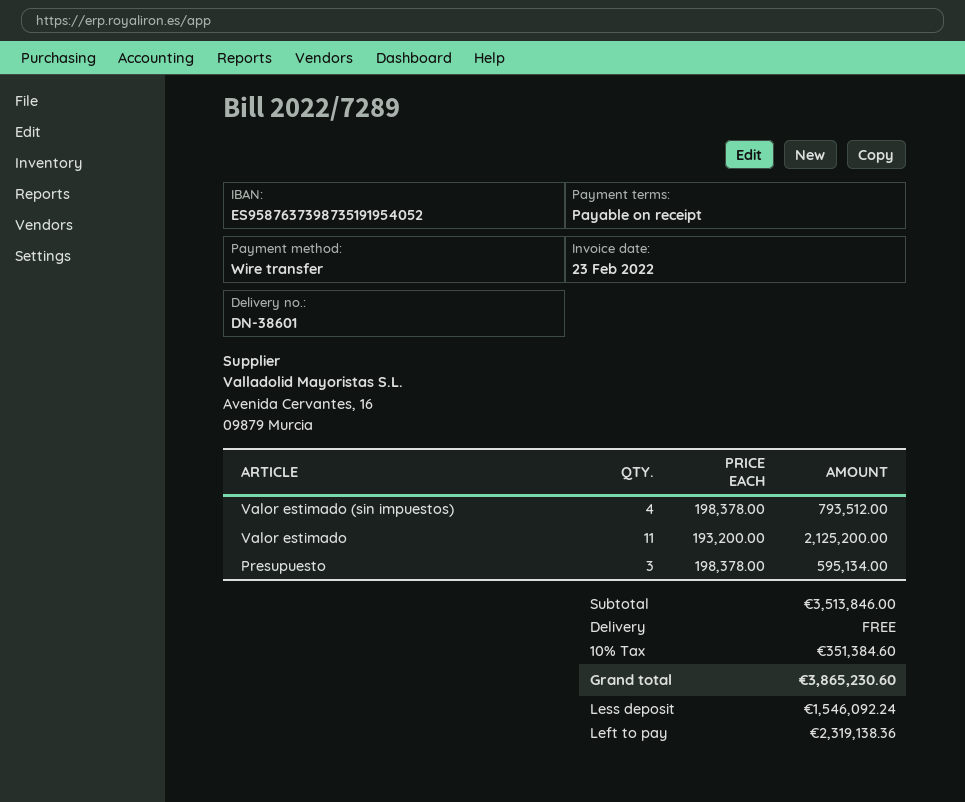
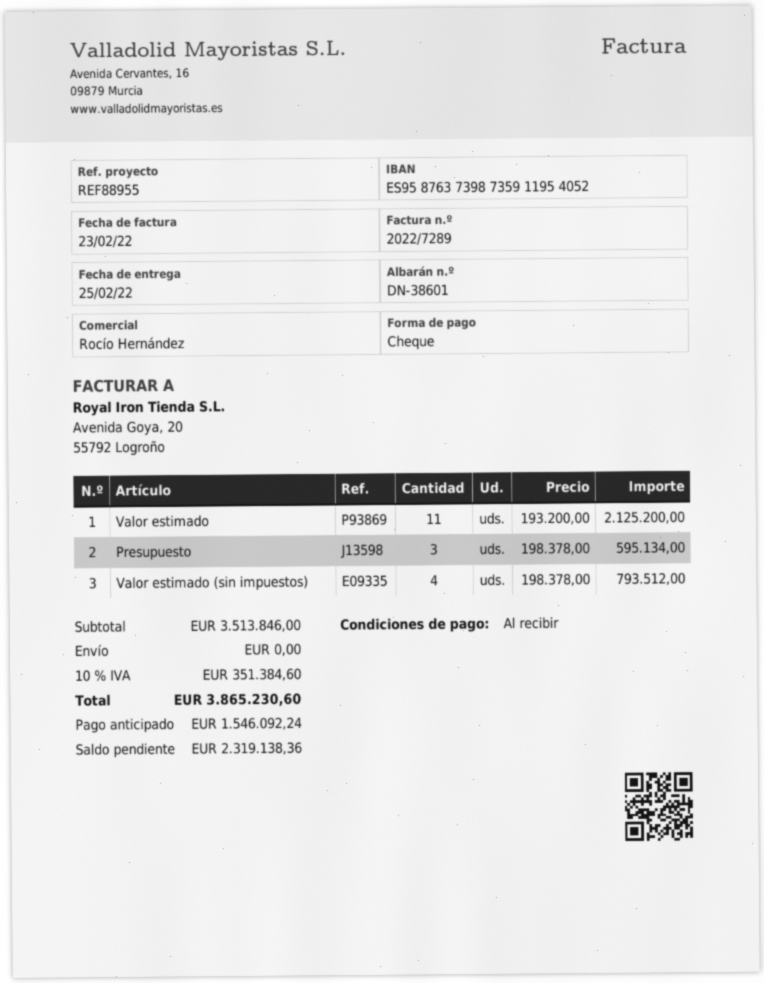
payment method: bank transfer -> cheque
bank account: ES9587637398735191954052 -> ES9587637398735911954052

